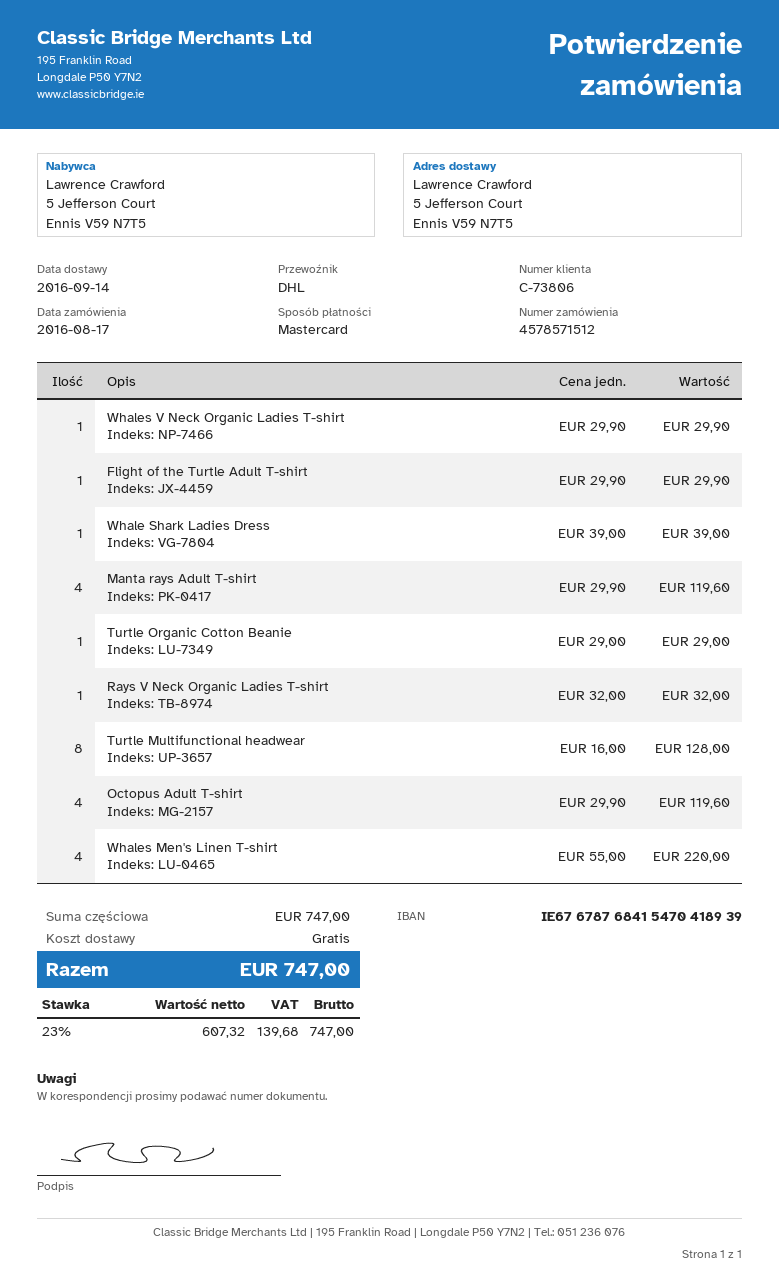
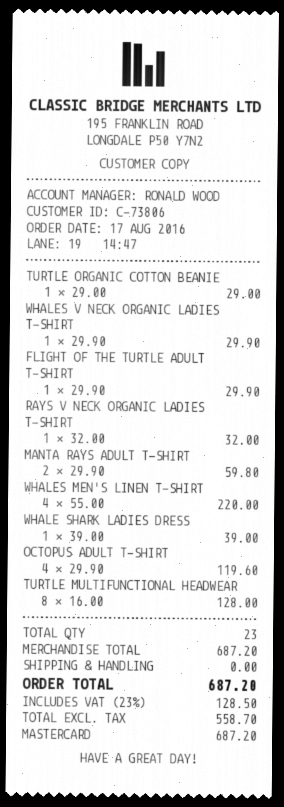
Manta rays Adult T-shirt: 4 x 29.90 = 119.60 -> 2 x 29.90 = 59.80
subtotal: 747.00 -> 687.20
net: 607.32 -> 558.70
tax: 23% = 139.68 -> 23% = 128.50
total: 747.00 -> 687.20

